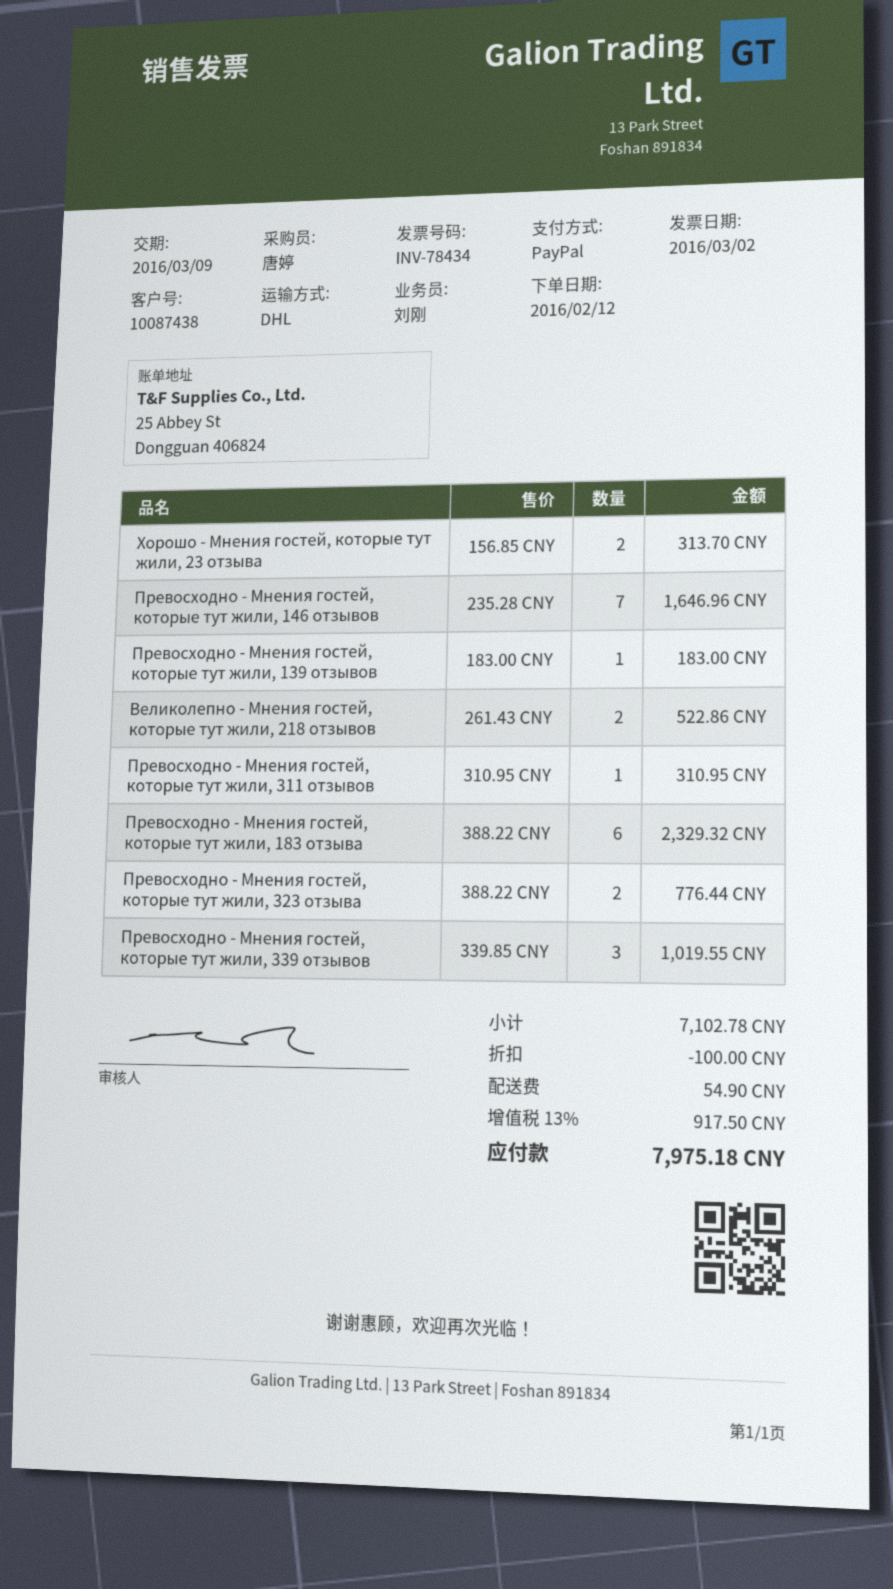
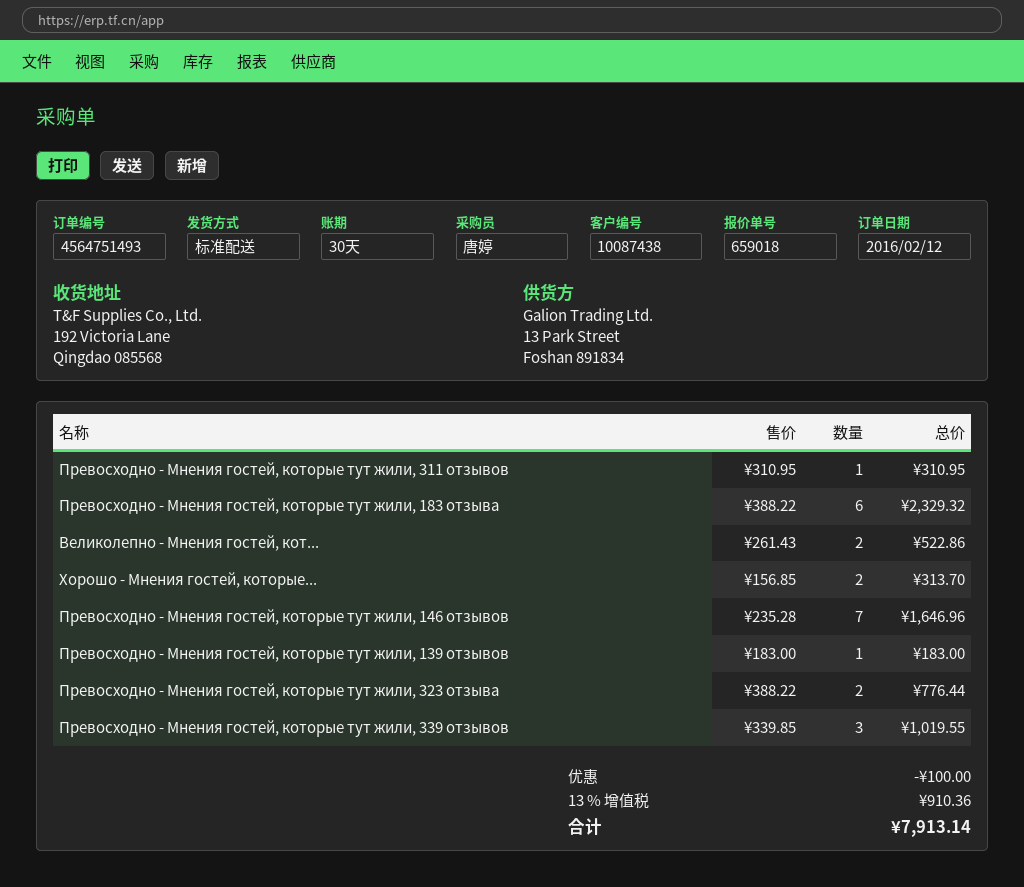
shipping method: DHL -> standard
shipping: 54.90 -> none
tax: 13% = 917.50 -> 13% = 910.36
total: 7975.18 -> 7913.14

